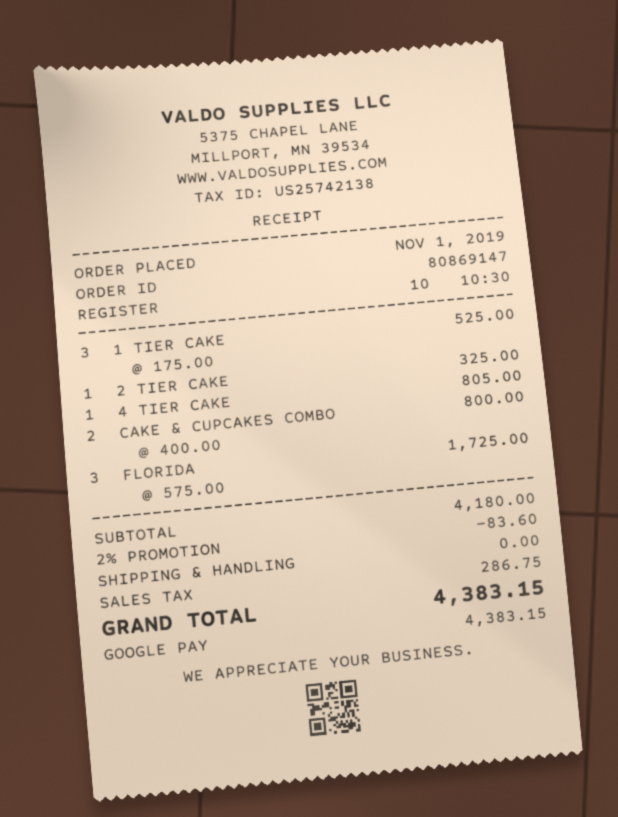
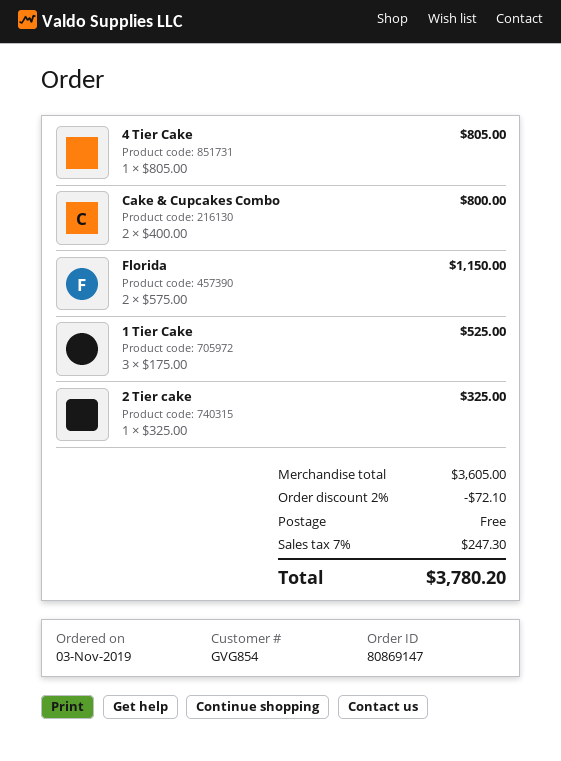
order date: 2019-11-01 -> 2019-11-03
FLORIDA: 3 x 575.00 = 1725.00 -> 2 x 575.00 = 1150.00
subtotal: 4180.00 -> 3605.00
discount: 2% = 83.60 -> 2% = 72.10
tax: 286.75 -> 247.30
total: 4383.15 -> 3780.20

